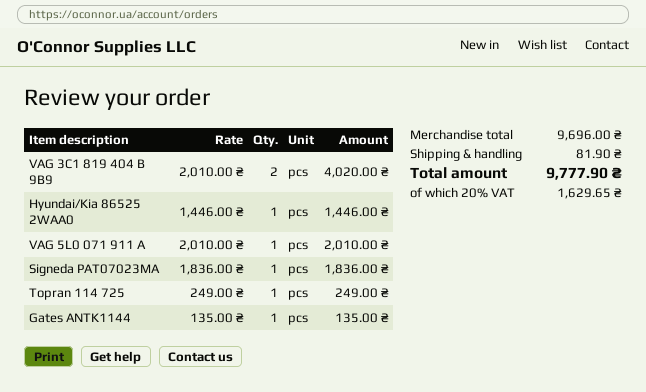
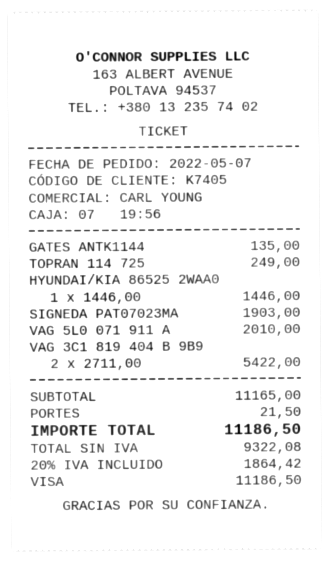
VAG 3C1 819 404 B 9B9: 2 x 2010.00 = 4020.00 -> 2 x 2711.00 = 5422.00
Signeda PAT07023MA: 1 x 1836.00 = 1836.00 -> 1 x 1903.00 = 1903.00
subtotal: 9696.00 -> 11165.00
shipping: 81.90 -> 21.50
tax: 20% = 1629.65 -> 20% = 1864.42
total: 9777.90 -> 11186.50

